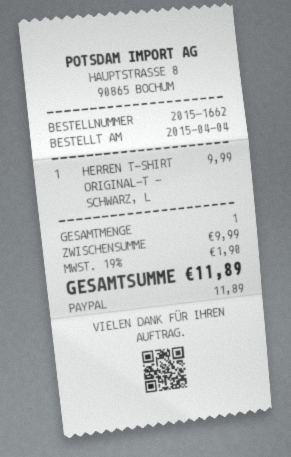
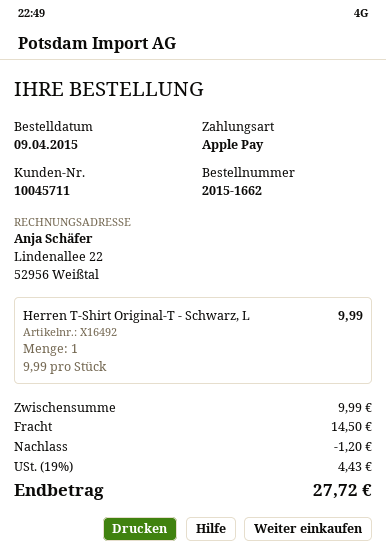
order date: 2015-04-04 -> 2015-04-09
payment method: PayPal -> Apple Pay
discount: none -> 1.20
shipping: none -> 14.50
tax: 19% = 1.90 -> 19% = 4.43
total: 11.89 -> 27.72

